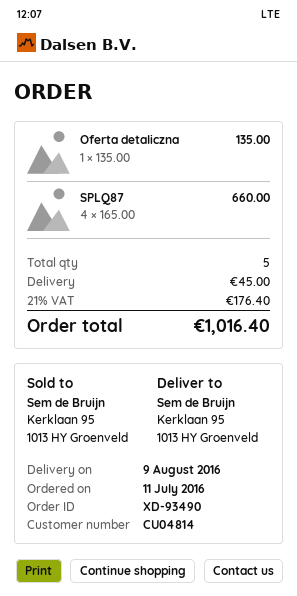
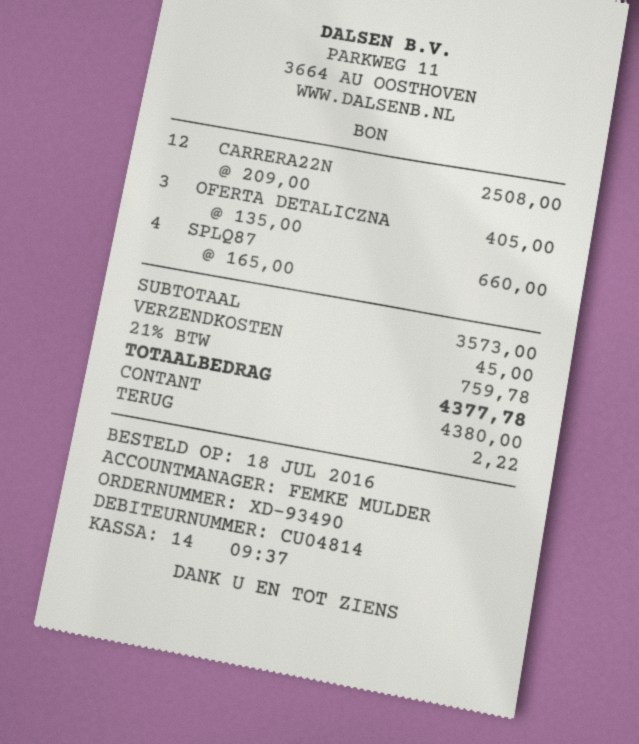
order date: 2016-07-11 -> 2016-07-18
Oferta detaliczna: 1 x 135.00 = 135.00 -> 3 x 135.00 = 405.00
CARRERA22N: none -> 12 x 209.00 = 2508.00
tax: 21% = 176.40 -> 21% = 759.78
total: 1016.40 -> 4377.78

